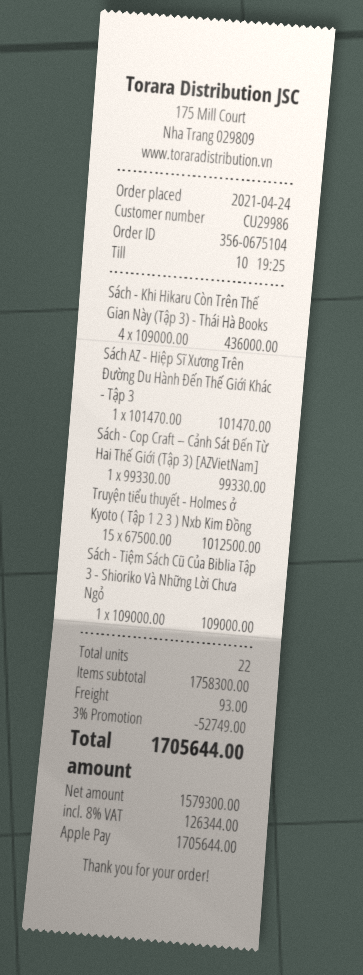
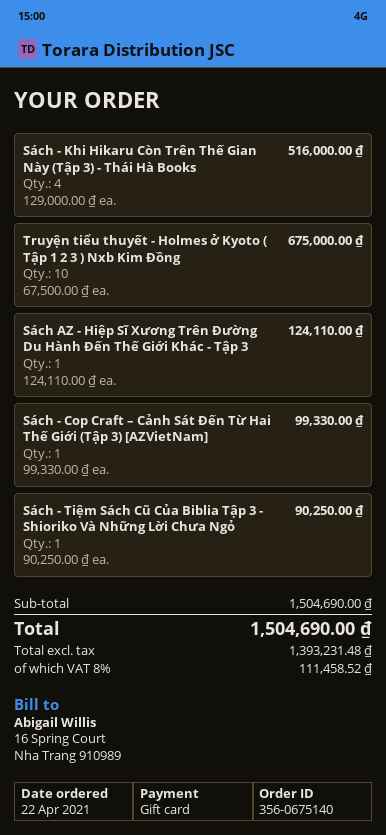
order number: 356-0675104 -> 356-0675140
order date: 2021-04-24 -> 2021-04-22
payment method: Apple Pay -> gift card
Sách - Khi Hikaru Còn Trên Thế Gian Này (Tập 3) - Thái Hà Books: 4 x 109000.00 = 436000.00 -> 4 x 129000.00 = 516000.00
Sách AZ - Hiệp Sĩ Xương Trên Đường Du Hành Đến Thế Giới Khác - Tập 3: 1 x 101470.00 = 101470.00 -> 1 x 124110.00 = 124110.00
Truyện tiểu thuyết - Holmes ở Kyoto ( Tập 1 2 3 ) Nxb Kim Đồng: 15 x 67500.00 = 1012500.00 -> 10 x 67500.00 = 675000.00
Sách - Tiệm Sách Cũ Của Biblia Tập 3 - Shioriko Và Những Lời Chưa Ngỏ: 1 x 109000.00 = 109000.00 -> 1 x 90250.00 = 90250.00
subtotal: 1758300.00 -> 1504690.00
discount: 3% = 52749.00 -> none
shipping: 93.00 -> none
net: 1579300.00 -> 1393231.48
tax: 8% = 126344.00 -> 8% = 111458.52
total: 1705644.00 -> 1504690.00

